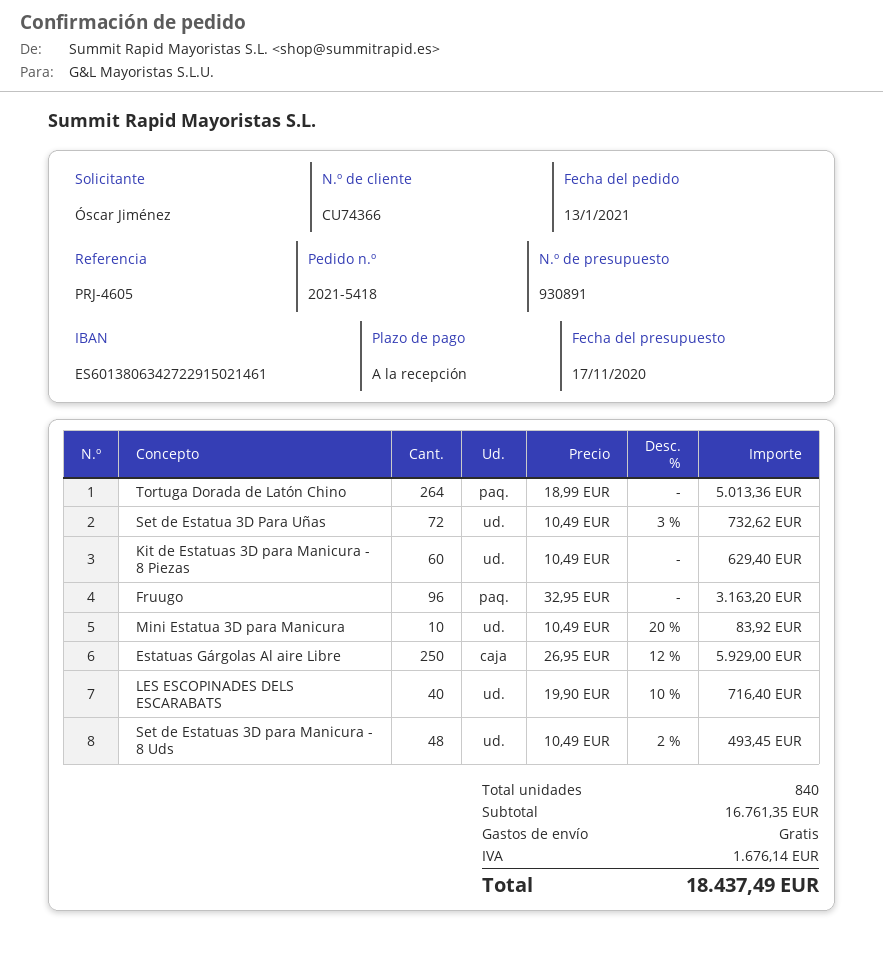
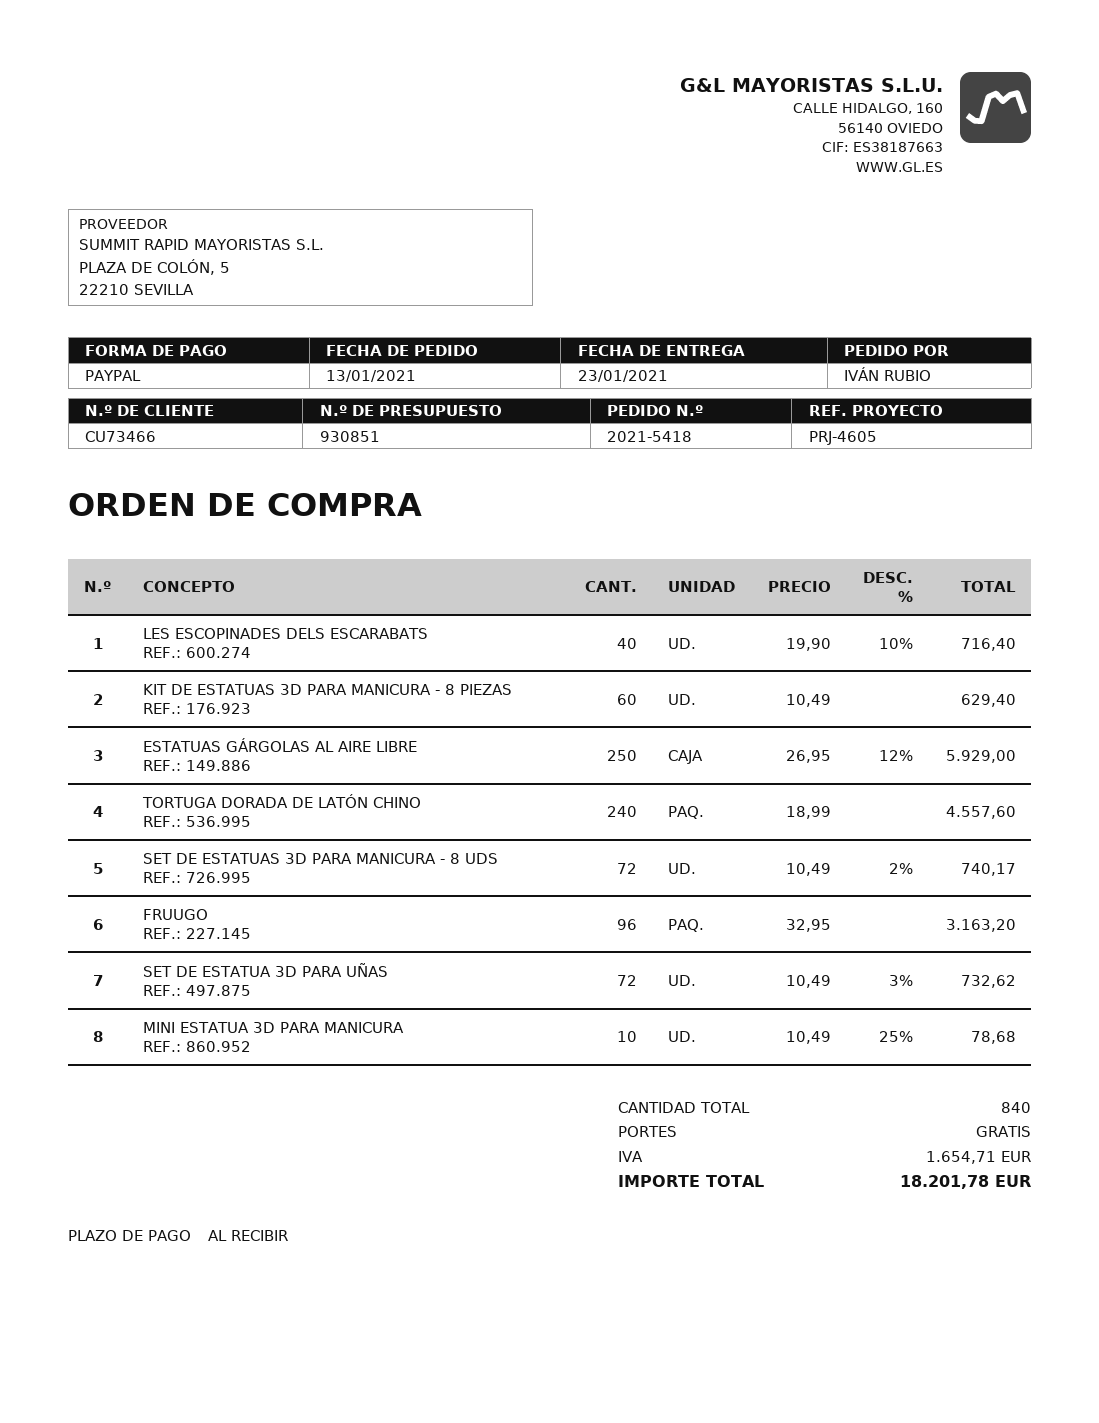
quote number: 930891 -> 930851
customer number: CU74366 -> CU73466
ordered by: Óscar Jiménez -> IVÁN RUBIO
Tortuga Dorada de Latón Chino: 264 x 18.99 = 5013.36 -> 240 x 18.99 = 4557.60
Mini Estatua 3D para Manicura: 10 x 10.49 - 20% = 83.92 -> 10 x 10.49 - 25% = 78.68
Set de Estatuas 3D para Manicura - 8 Uds: 48 x 10.49 - 2% = 493.45 -> 72 x 10.49 - 2% = 740.17
tax: 1676.14 -> 1654.71
total: 18437.49 -> 18201.78

